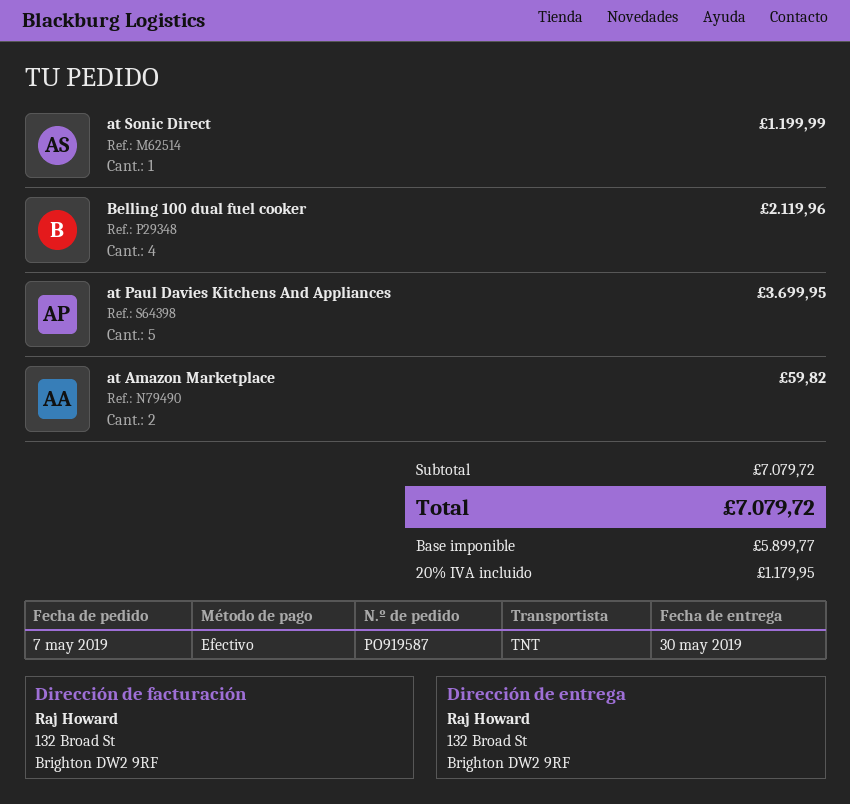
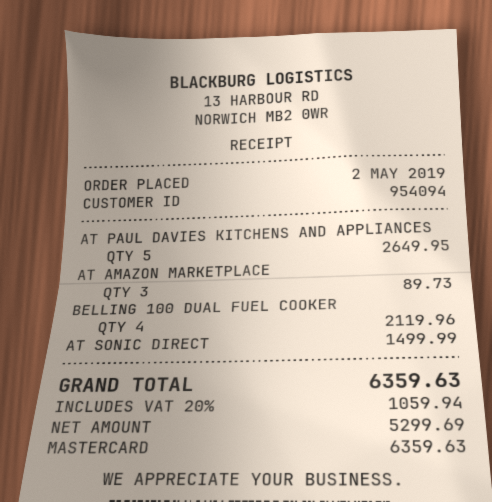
order date: 2019-05-07 -> 2019-05-02
payment method: cash -> Mastercard
at Sonic Direct: 1 for 1199.99 -> 1 for 1499.99
at Paul Davies Kitchens And Appliances: 5 for 3699.95 -> 5 for 2649.95
at Amazon Marketplace: 2 for 59.82 -> 3 for 89.73
net: 5899.77 -> 5299.69
tax: 20% = 1179.95 -> 20% = 1059.94
total: 7079.72 -> 6359.63

